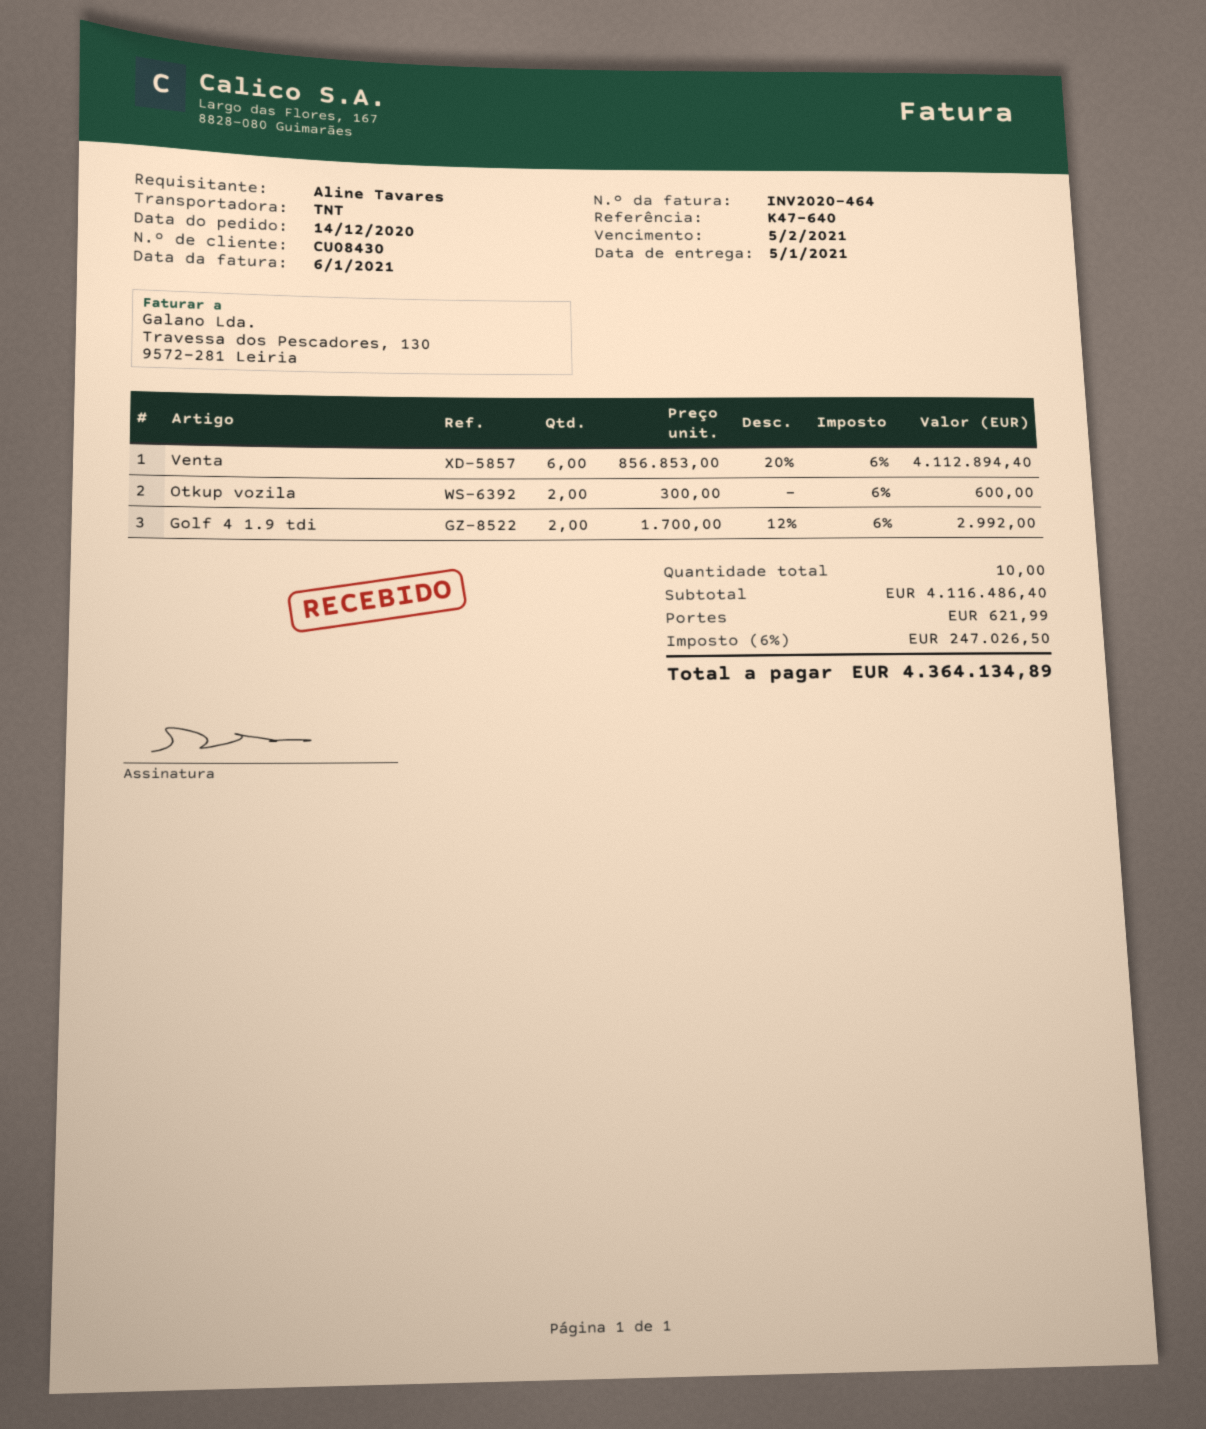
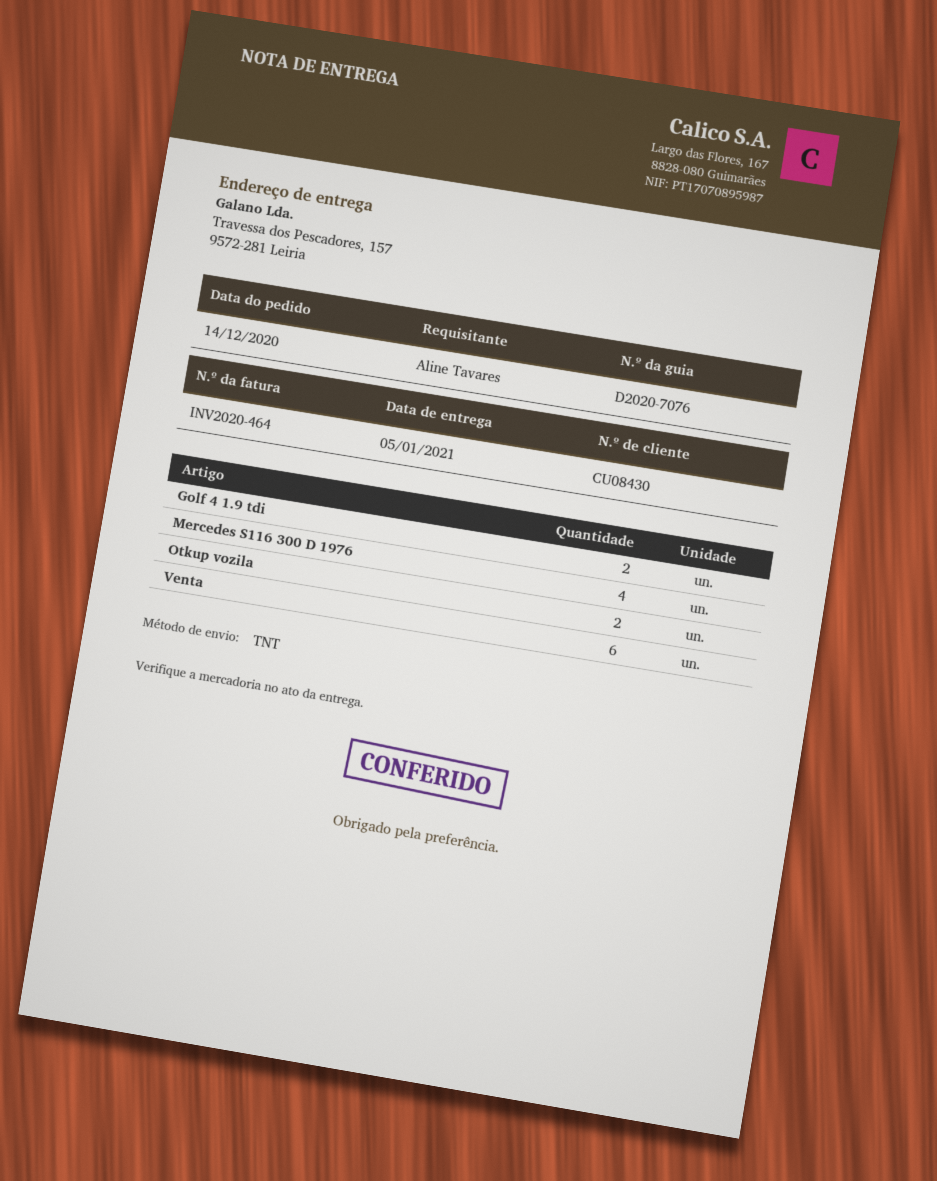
Mercedes S116 300 D 1976: none -> 4

